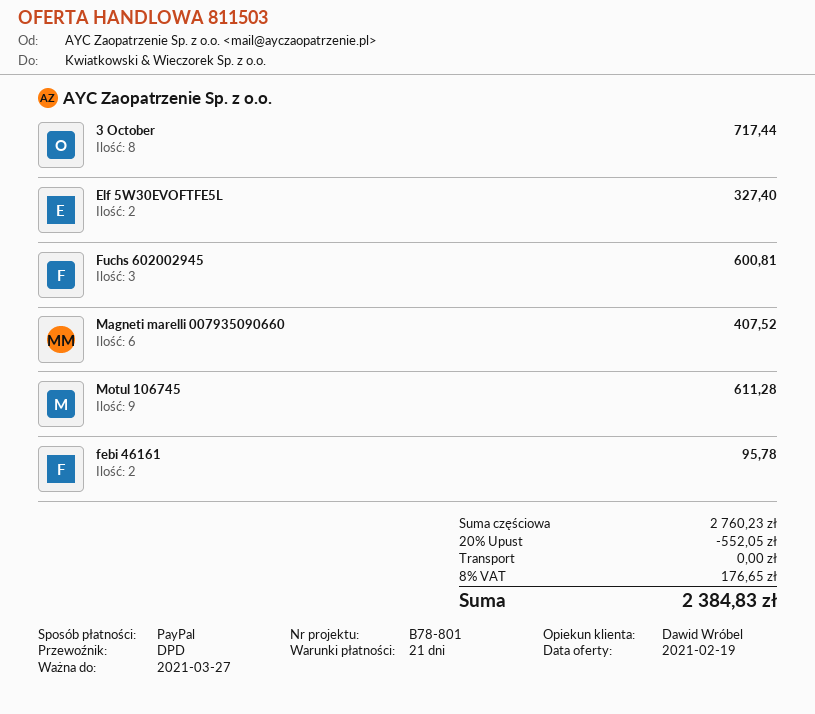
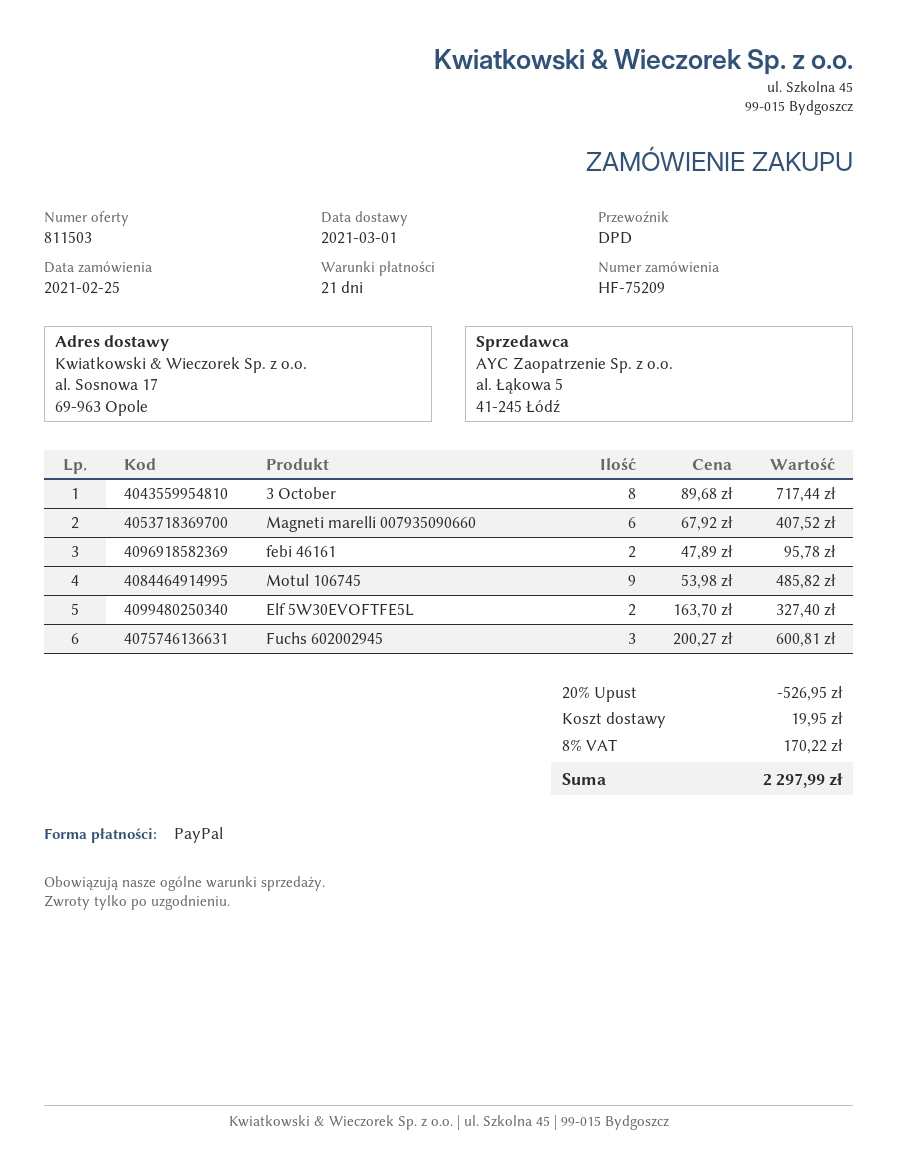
Motul 106745: 9 for 611.28 -> 9 for 485.82
discount: 20% = 552.05 -> 20% = 526.95
shipping: 0.00 -> 19.95
tax: 8% = 176.65 -> 8% = 170.22
total: 2384.83 -> 2297.99

